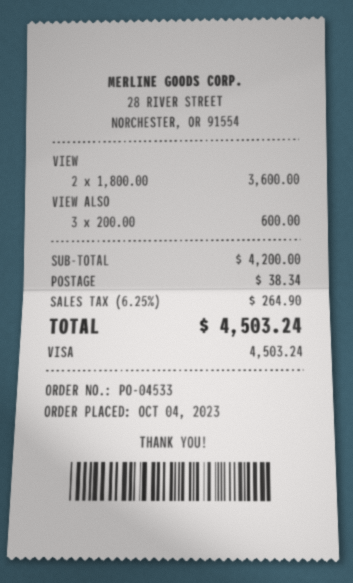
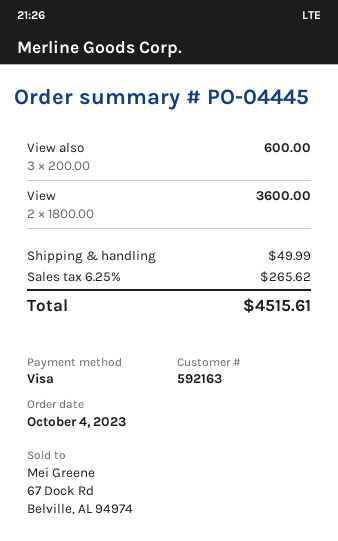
order number: PO-04533 -> PO-04445
shipping: 38.34 -> 49.99
tax: 6.25% = 264.90 -> 6.25% = 265.62
total: 4503.24 -> 4515.61

